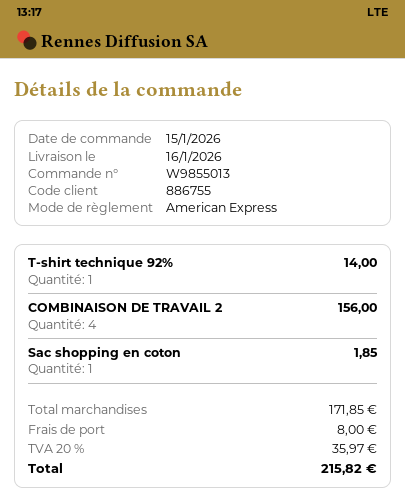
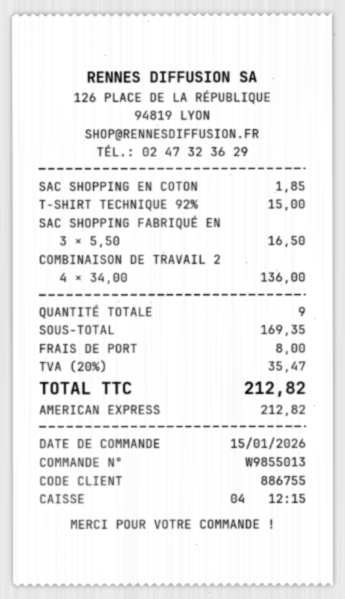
T-shirt technique 92%: 1 for 14.00 -> 1 for 15.00
COMBINAISON DE TRAVAIL 2: 4 for 156.00 -> 4 for 136.00
SAC SHOPPING FABRIQUÉ EN: none -> 3 for 16.50
subtotal: 171.85 -> 169.35
tax: 20% = 35.97 -> 20% = 35.47
total: 215.82 -> 212.82

